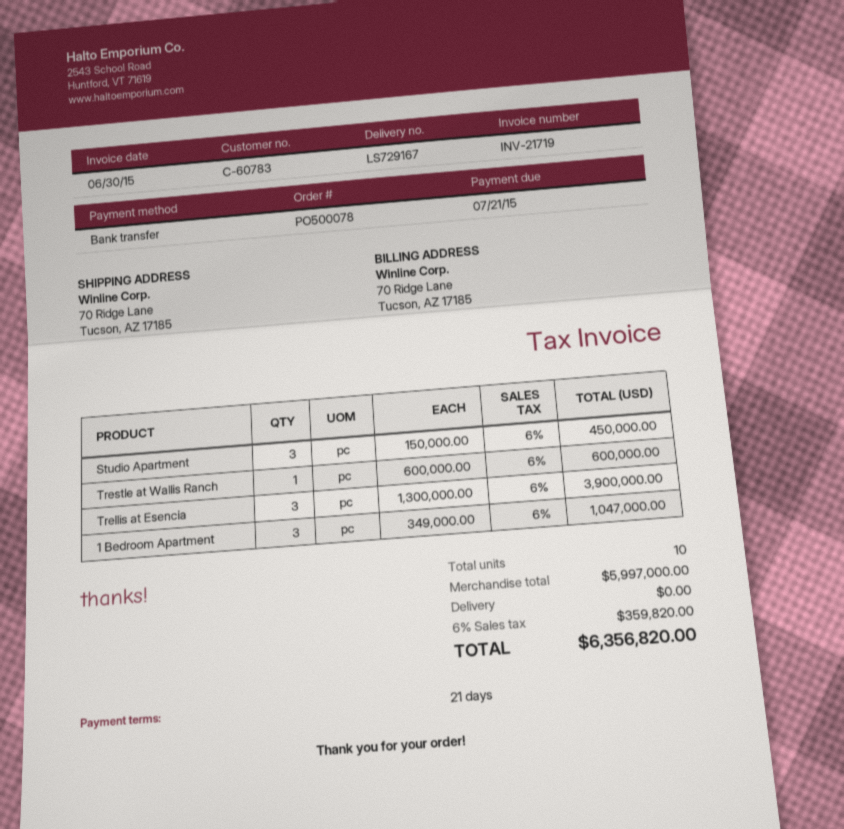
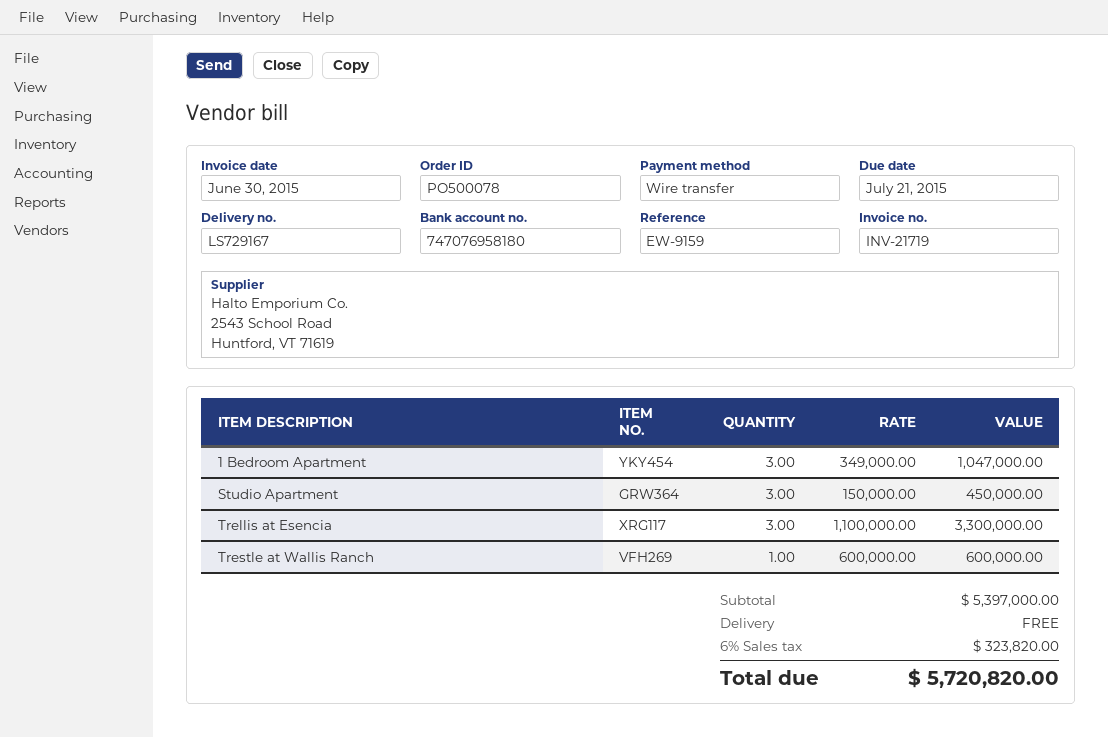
Trellis at Esencia: 3 x 1300000.00 = 3900000.00 -> 3 x 1100000.00 = 3300000.00
subtotal: 5997000.00 -> 5397000.00
tax: 6% = 359820.00 -> 6% = 323820.00
total: 6356820.00 -> 5720820.00

